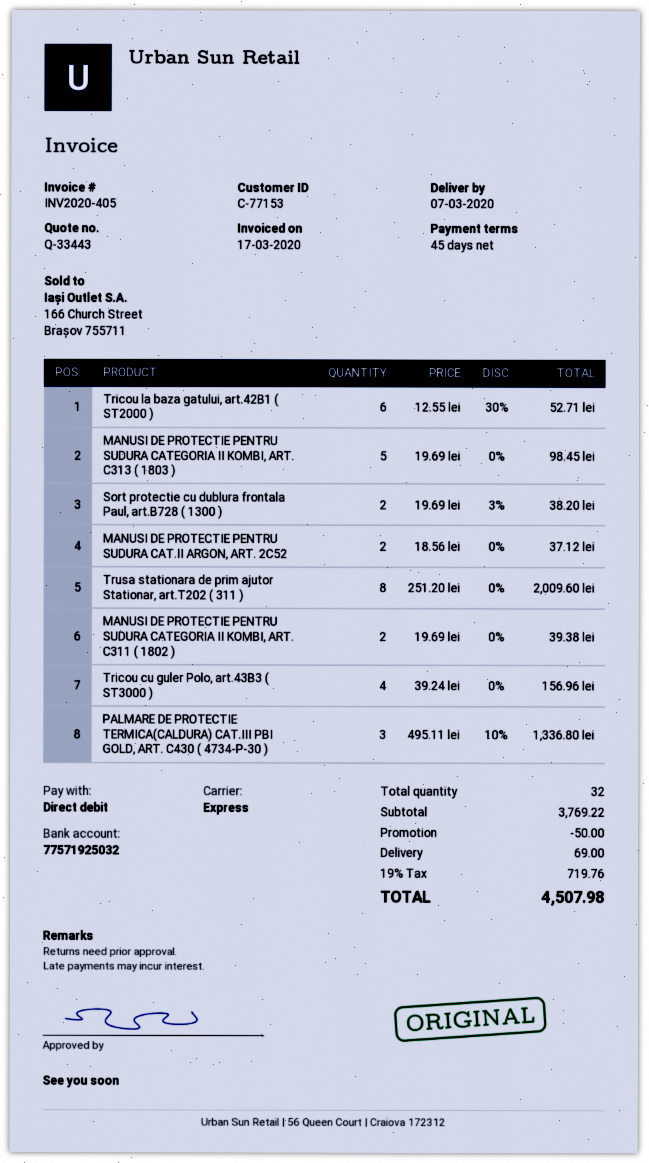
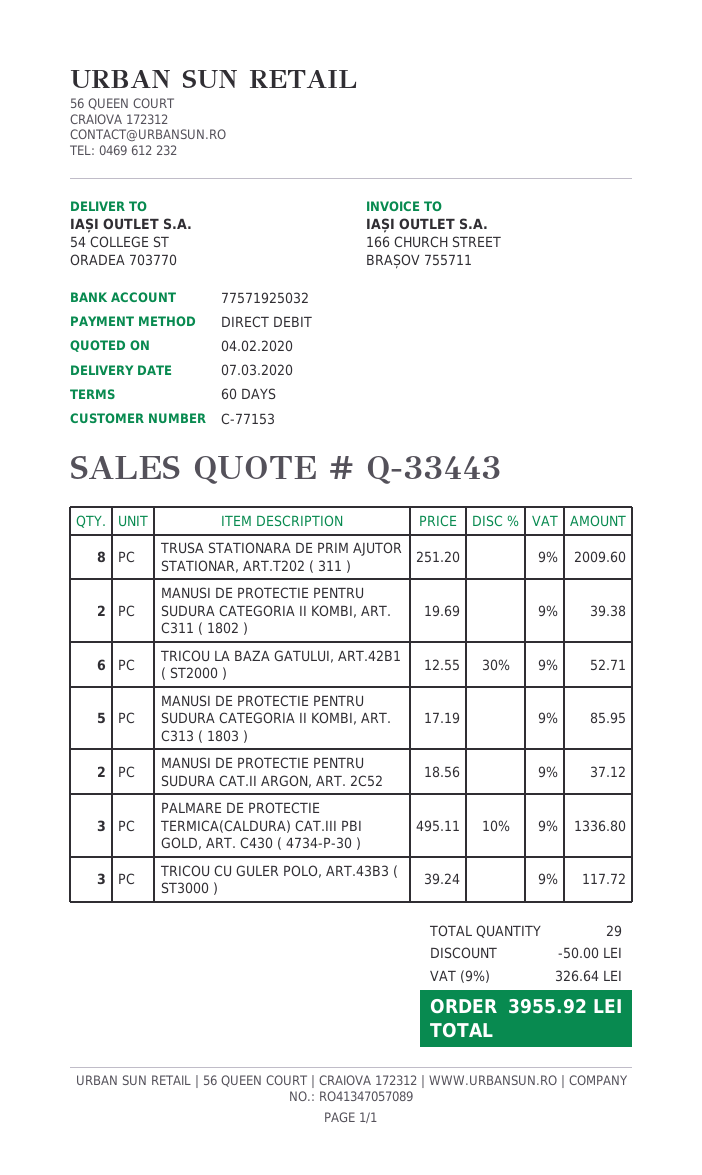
payment terms: 45 days -> 60 days
MANUSI DE PROTECTIE PENTRU SUDURA CATEGORIA II KOMBI, ART. C313 ( 1803 ): 5 x 19.69 = 98.45 -> 5 x 17.19 = 85.95
Sort protectie cu dublura frontala Paul, art.B728 ( 1300 ): 2 x 19.69 - 3% = 38.20 -> none
Tricou cu guler Polo, art.43B3 ( ST3000 ): 4 x 39.24 = 156.96 -> 3 x 39.24 = 117.72
total quantity: 32 -> 29
shipping: 69.00 -> none
tax: 19% = 719.76 -> 9% = 326.64
total: 4507.98 -> 3955.92

